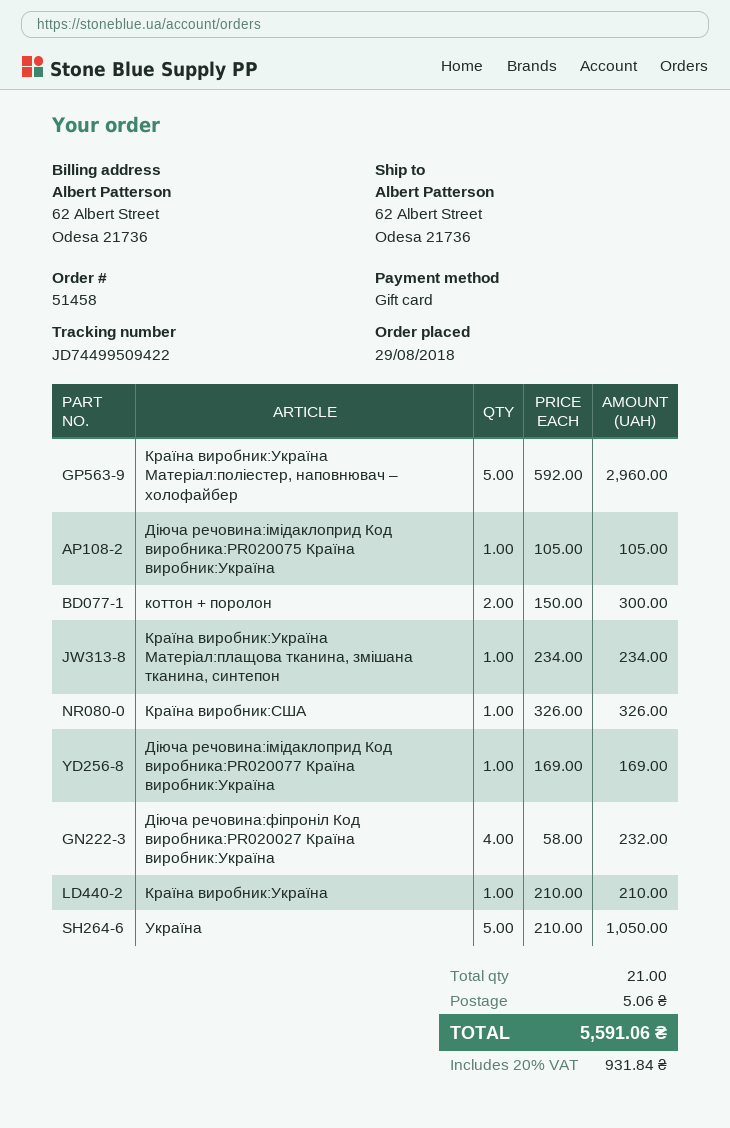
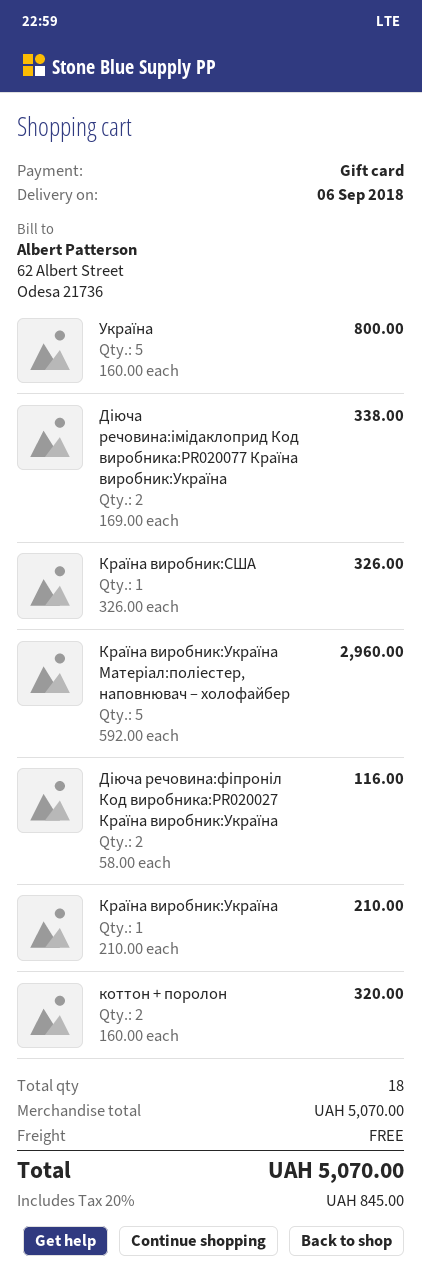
Діюча речовина:імідаклоприд Код виробника:PR020075 Країна виробник:Україна: 1 x 105.00 = 105.00 -> none
коттон + поролон: 2 x 150.00 = 300.00 -> 2 x 160.00 = 320.00
Країна виробник:Україна Матеріал:плащова тканина, змішана тканина, синтепон: 1 x 234.00 = 234.00 -> none
Діюча речовина:імідаклоприд Код виробника:PR020077 Країна виробник:Україна: 1 x 169.00 = 169.00 -> 2 x 169.00 = 338.00
Діюча речовина:фіпроніл Код виробника:PR020027 Країна виробник:Україна: 4 x 58.00 = 232.00 -> 2 x 58.00 = 116.00
Україна: 5 x 210.00 = 1050.00 -> 5 x 160.00 = 800.00
total quantity: 21 -> 18
shipping: 5.06 -> 0.00
tax: 20% = 931.84 -> 20% = 845.00
total: 5591.06 -> 5070.00

